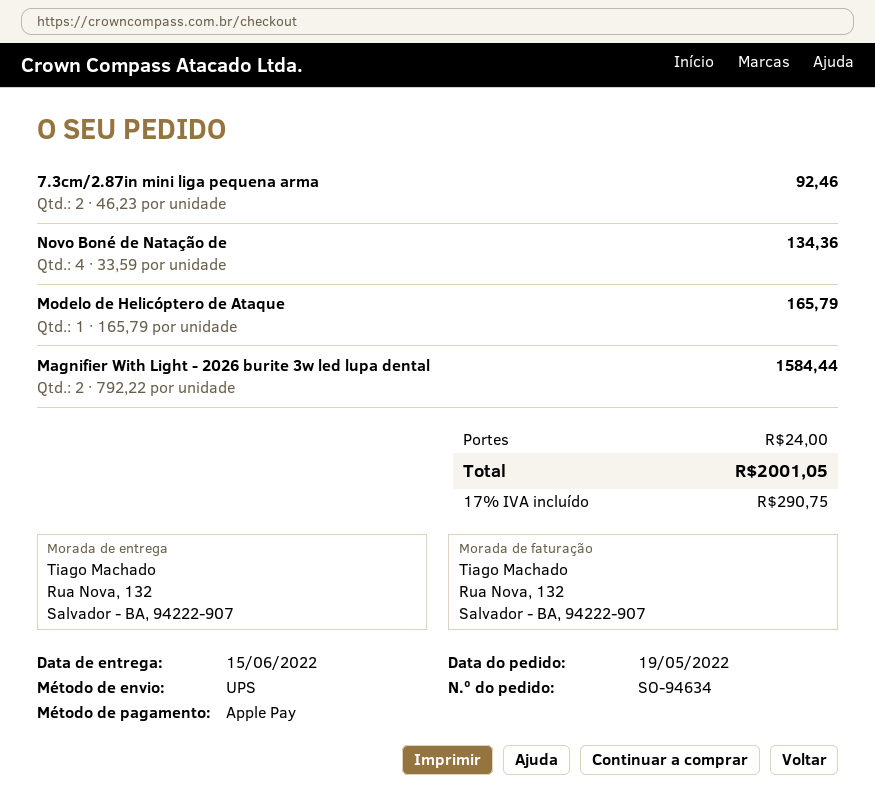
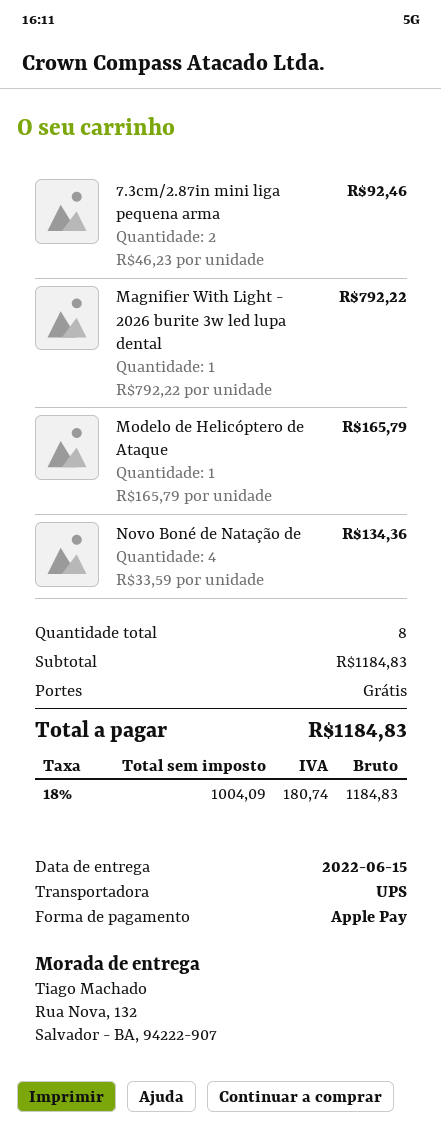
Magnifier With Light - 2026 burite 3w led lupa dental: 2 x 792.22 = 1584.44 -> 1 x 792.22 = 792.22
shipping: 24.00 -> 0.00
tax: 17% = 290.75 -> 18% = 180.74
total: 2001.05 -> 1184.83

